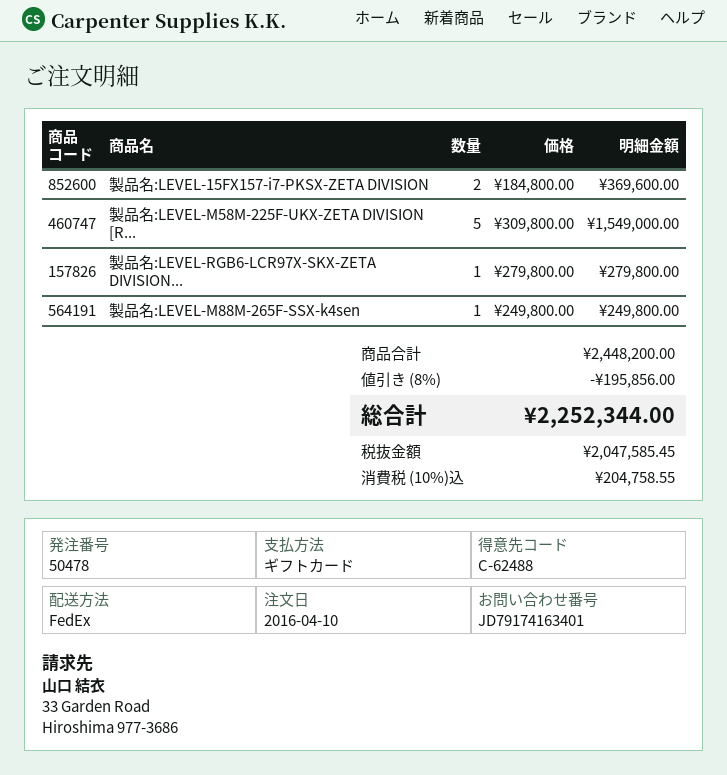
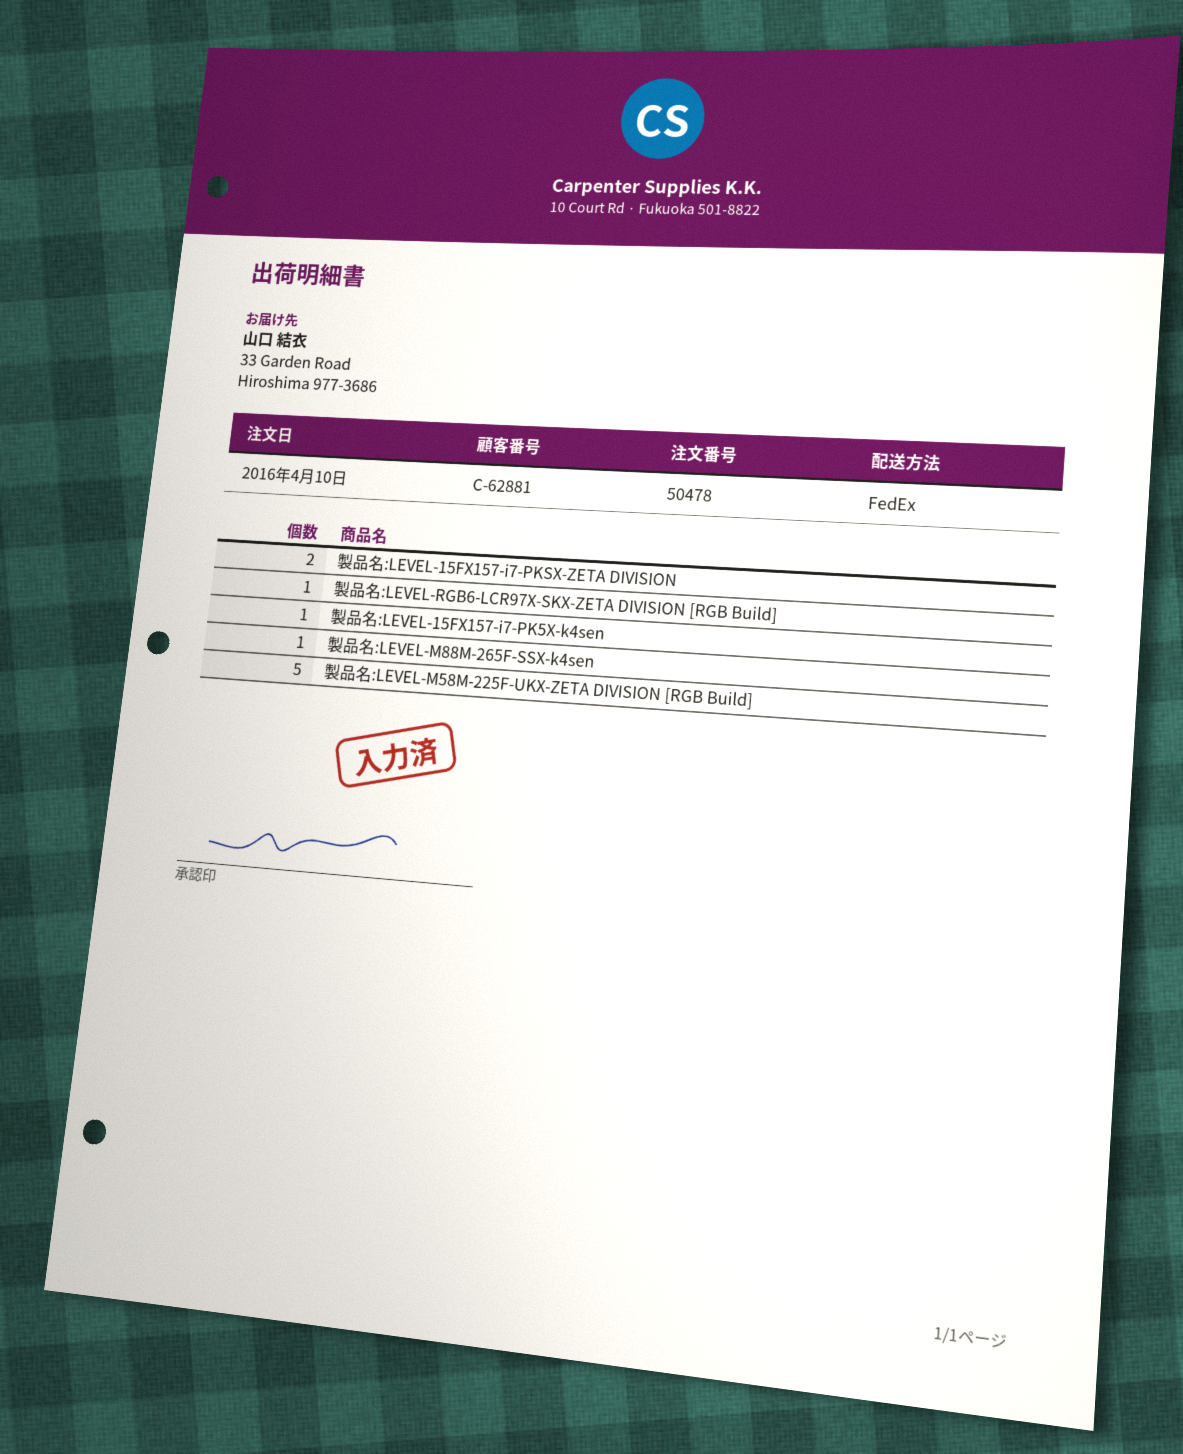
customer number: C-62488 -> C-62881
製品名:LEVEL-15FX157-i7-PK5X-k4sen: none -> 1

